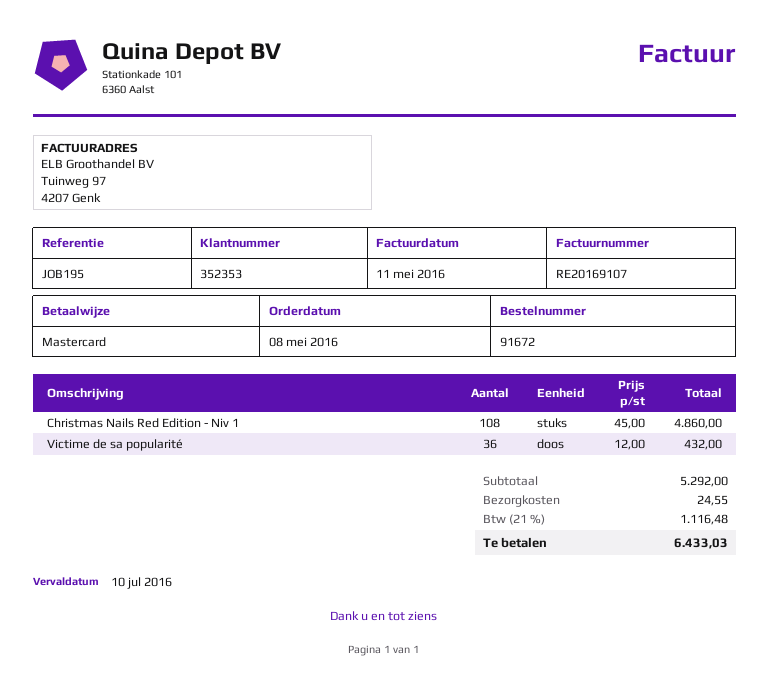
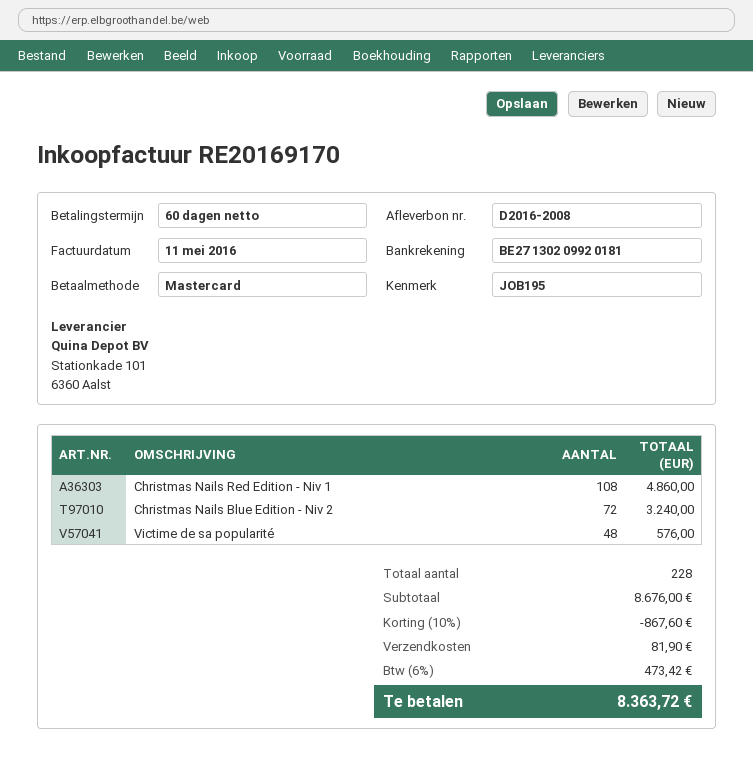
invoice number: RE20169107 -> RE20169170
Victime de sa popularité: 36 for 432.00 -> 48 for 576.00
Christmas Nails Blue Edition - Niv 2: none -> 72 for 3240.00
subtotal: 5292.00 -> 8676.00
discount: none -> 10% = 867.60
shipping: 24.55 -> 81.90
tax: 21% = 1116.48 -> 6% = 473.42
total: 6433.03 -> 8363.72

